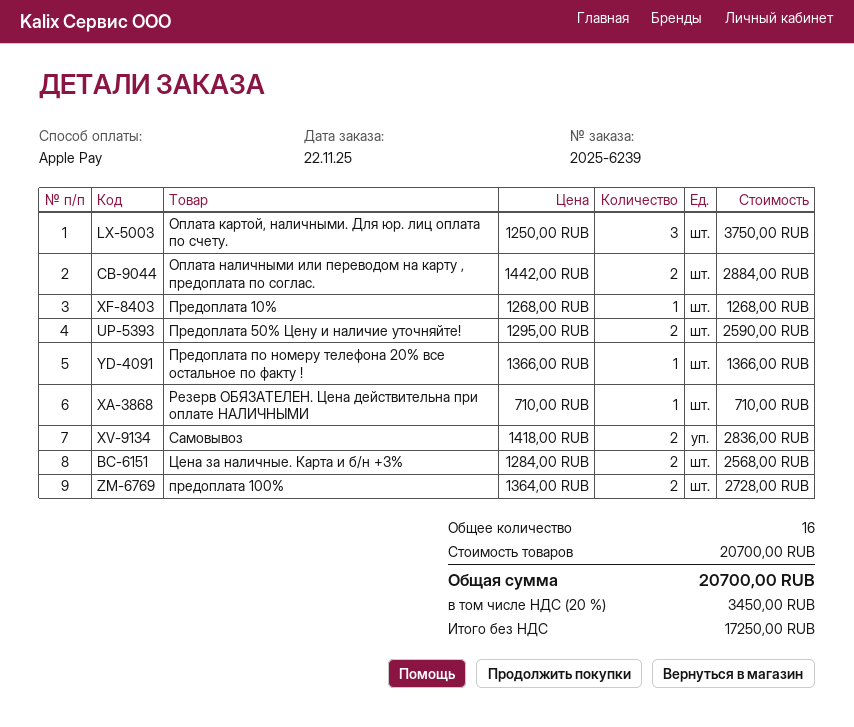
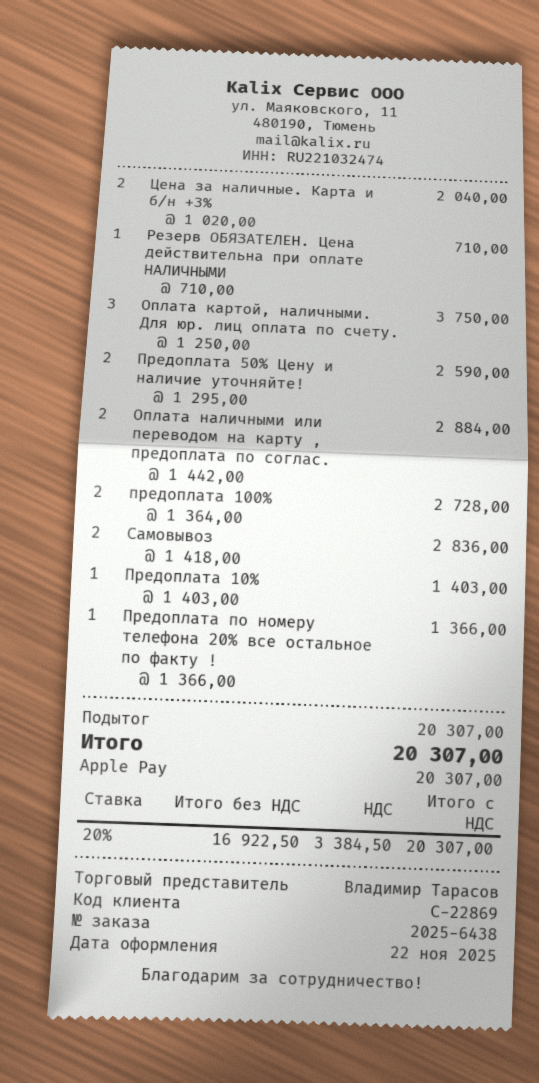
order number: 2025-6239 -> 2025-6438
Предоплата 10%: 1 x 1268.00 = 1268.00 -> 1 x 1403.00 = 1403.00
Цена за наличные. Карта и б/н +3%: 2 x 1284.00 = 2568.00 -> 2 x 1020.00 = 2040.00
subtotal: 20700.00 -> 20307.00
net: 17250.00 -> 16922.50
tax: 20% = 3450.00 -> 20% = 3384.50
total: 20700.00 -> 20307.00

